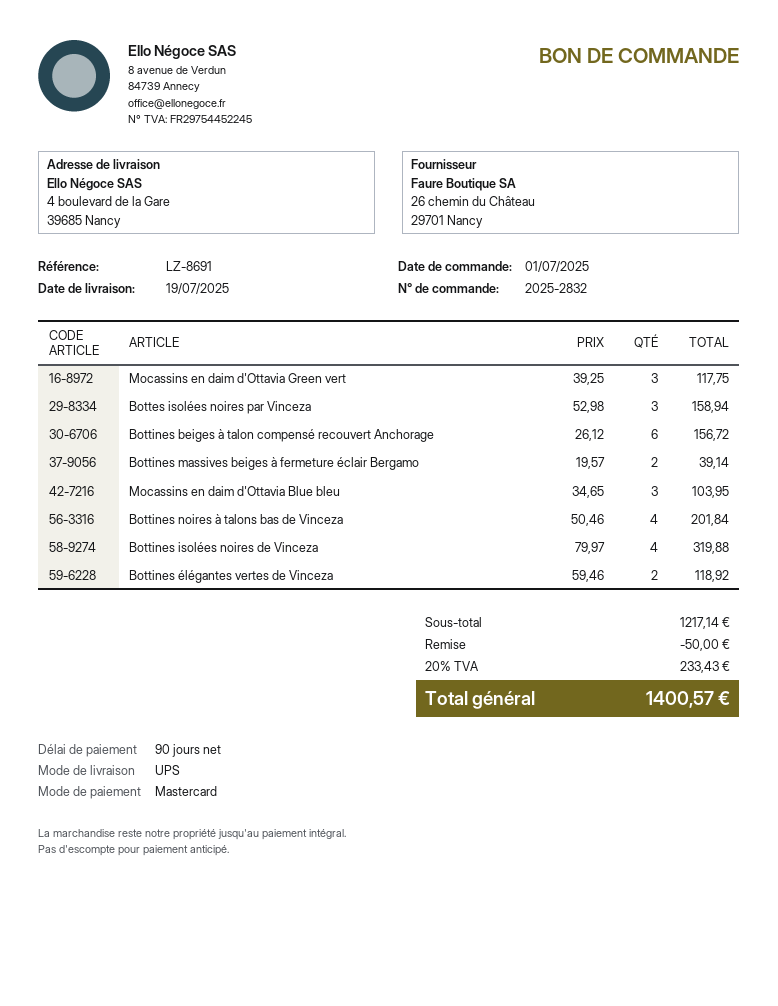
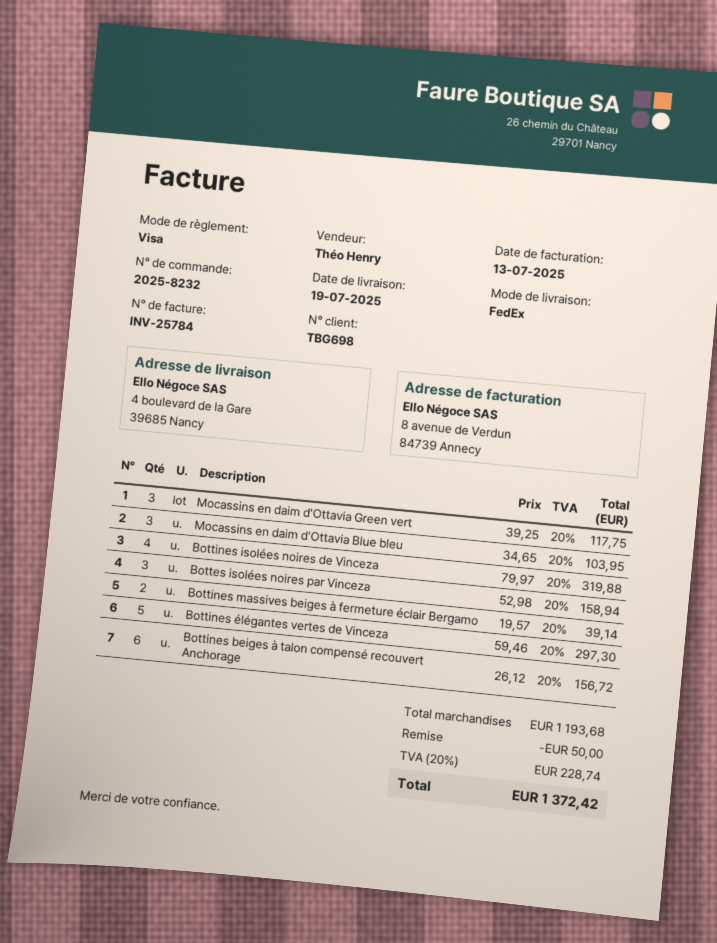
order number: 2025-2832 -> 2025-8232
payment method: Mastercard -> Visa
shipping method: UPS -> FedEx
Bottines noires à talons bas de Vinceza: 4 x 50.46 = 201.84 -> none
Bottines élégantes vertes de Vinceza: 2 x 59.46 = 118.92 -> 5 x 59.46 = 297.30
subtotal: 1217.14 -> 1193.68
tax: 20% = 233.43 -> 20% = 228.74
total: 1400.57 -> 1372.42

